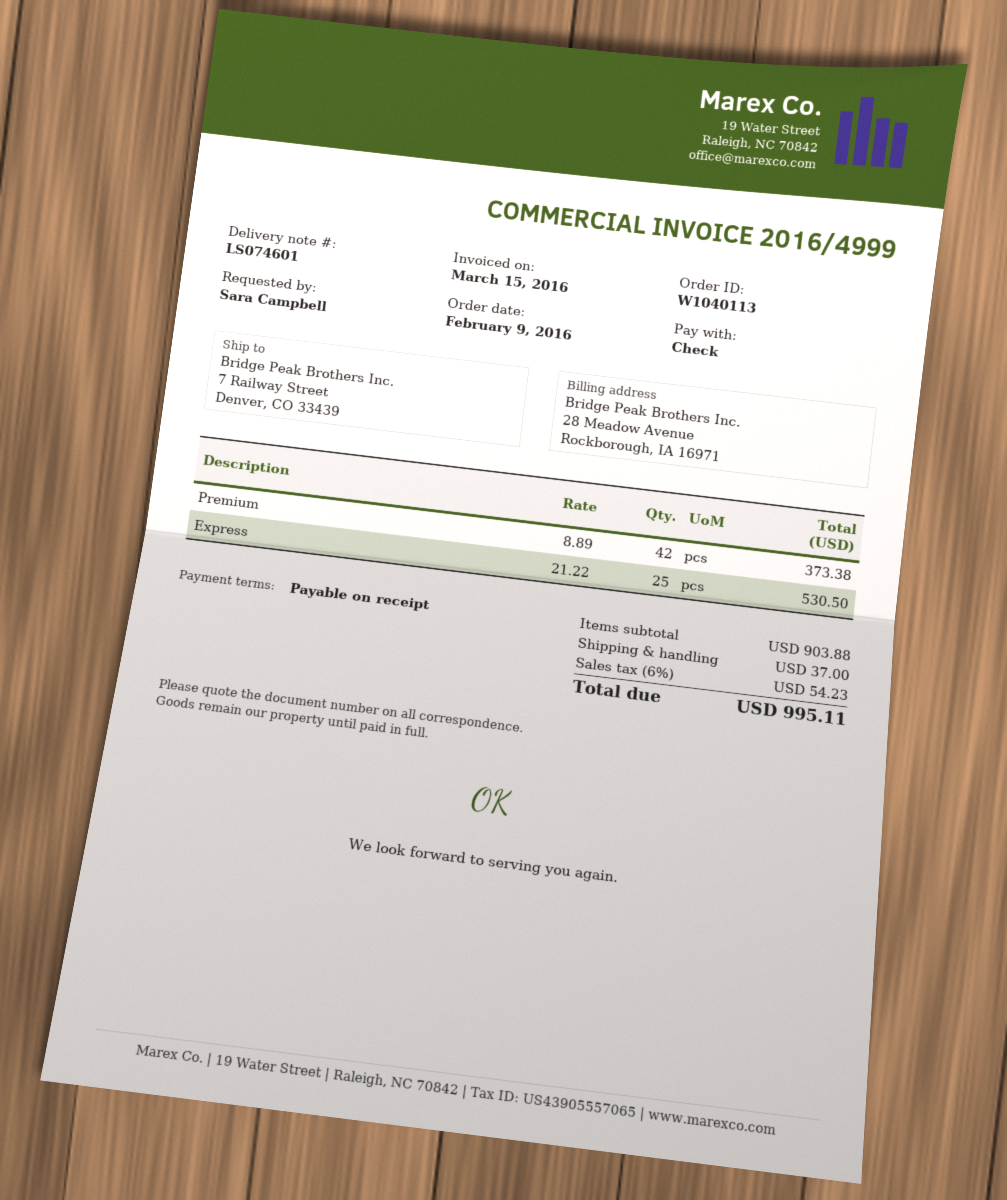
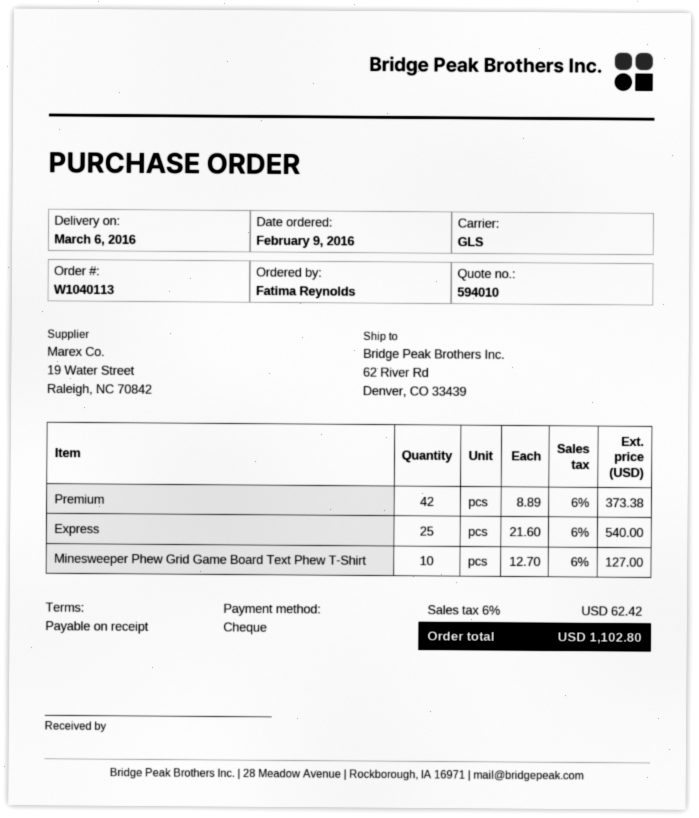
ordered by: Sara Campbell -> Fatima Reynolds
ship to: 7 Railway Street, Denver, CO 33439 -> 62 River Rd, Denver, CO 33439
Express: 25 x 21.22 = 530.50 -> 25 x 21.60 = 540.00
Minesweeper Phew Grid Game Board Text Phew T-Shirt: none -> 10 x 12.70 = 127.00
shipping: 37.00 -> none
tax: 6% = 54.23 -> 6% = 62.42
total: 995.11 -> 1102.80

